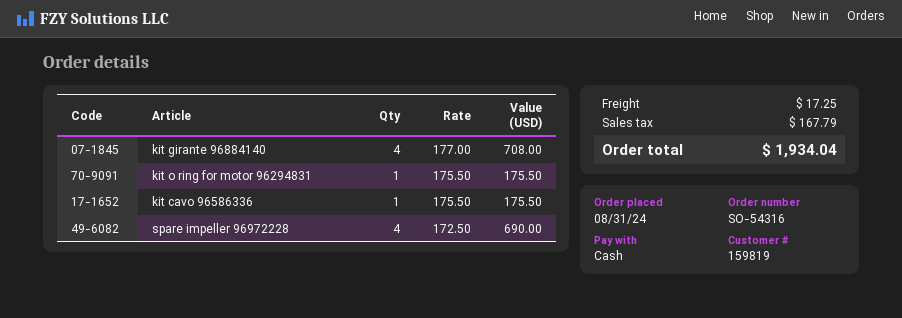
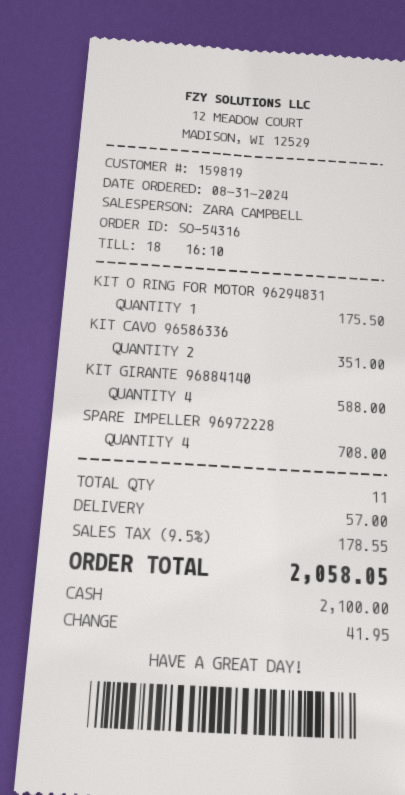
kit girante 96884140: 4 for 708.00 -> 4 for 588.00
kit cavo 96586336: 1 for 175.50 -> 2 for 351.00
spare impeller 96972228: 4 for 690.00 -> 4 for 708.00
shipping: 17.25 -> 57.00
tax: 167.79 -> 178.55
total: 1934.04 -> 2058.05

